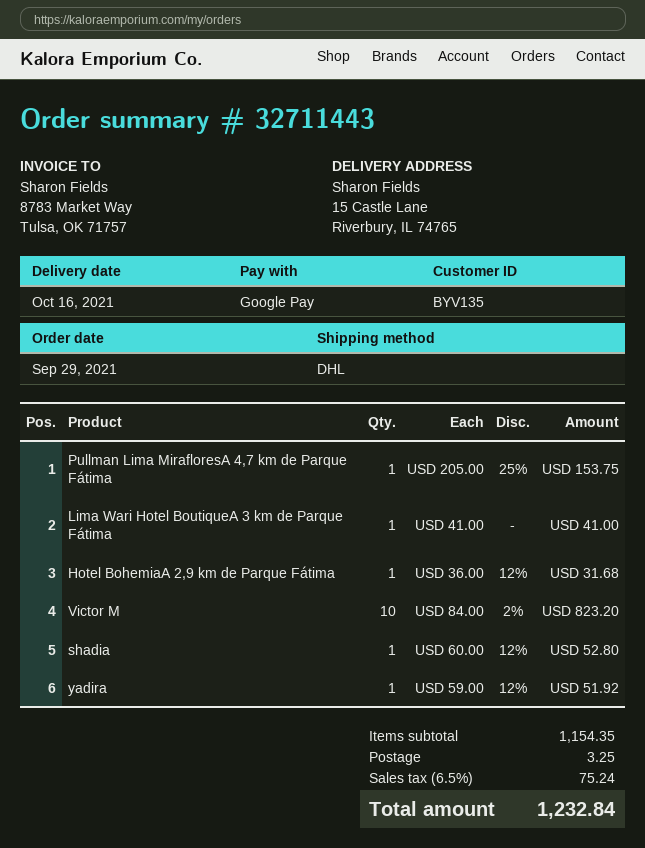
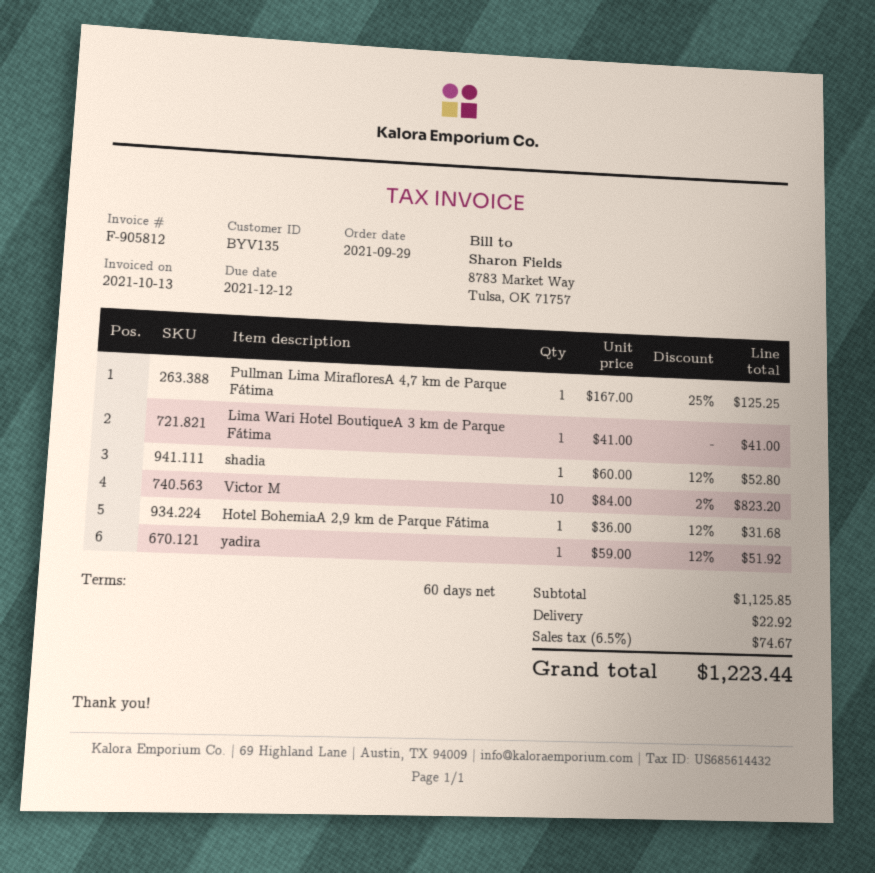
Pullman Lima MirafloresA 4,7 km de Parque Fátima: 1 x 205.00 - 25% = 153.75 -> 1 x 167.00 - 25% = 125.25
subtotal: 1154.35 -> 1125.85
shipping: 3.25 -> 22.92
tax: 6.5% = 75.24 -> 6.5% = 74.67
total: 1232.84 -> 1223.44

